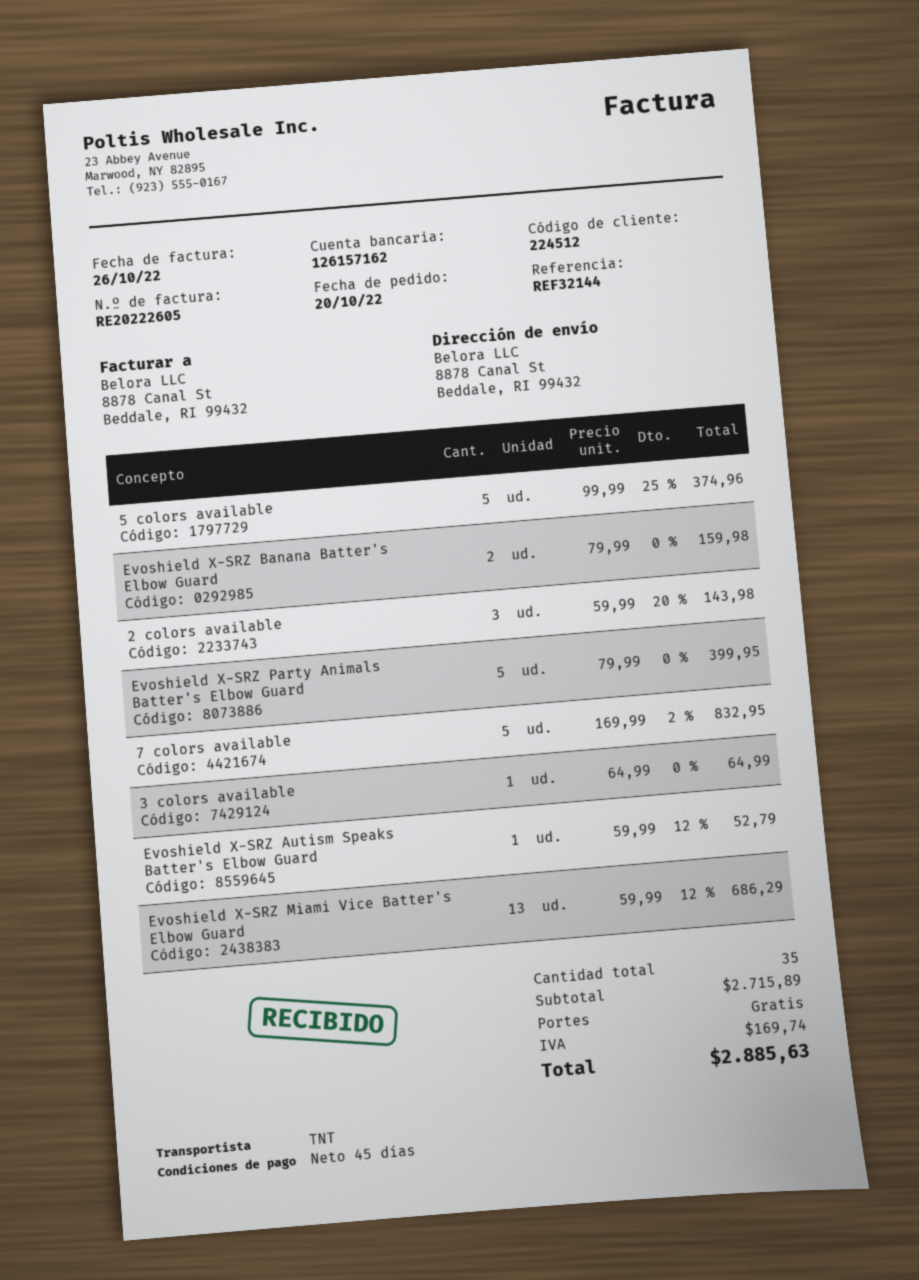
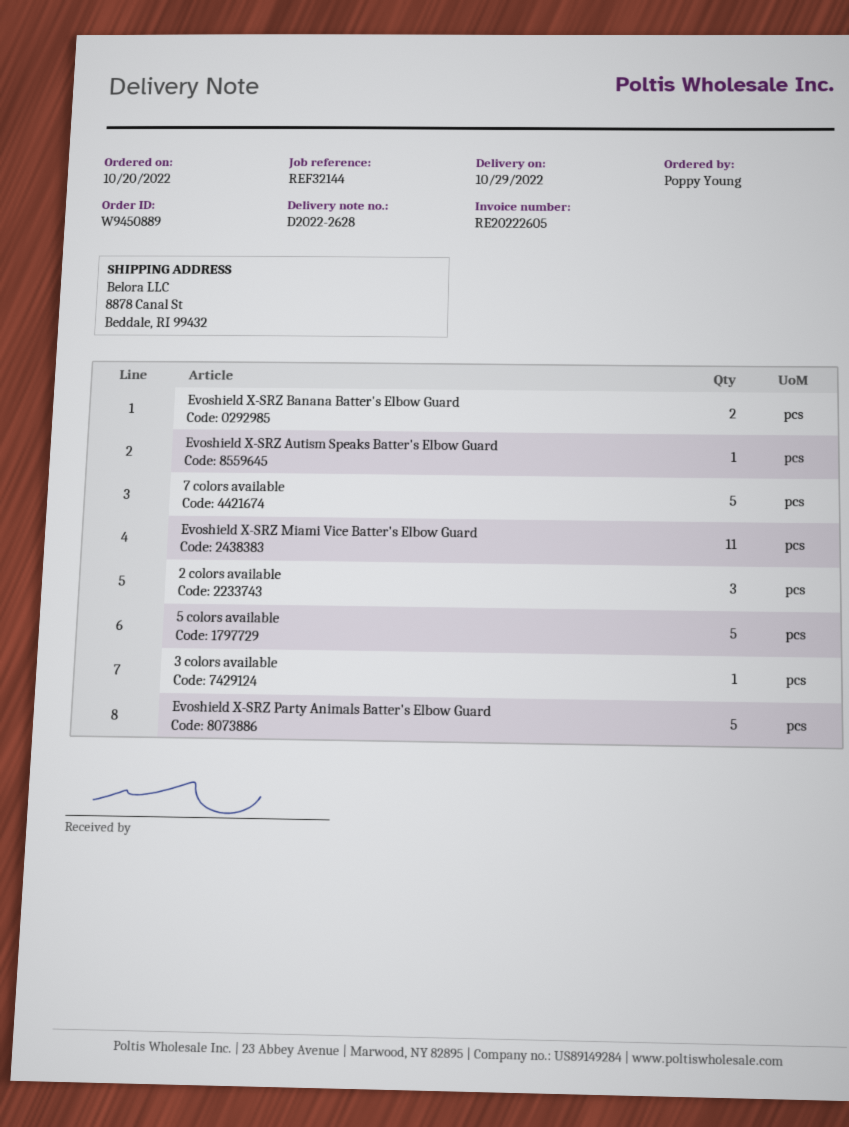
Evoshield X-SRZ Miami Vice Batter's Elbow Guard: 13 -> 11

